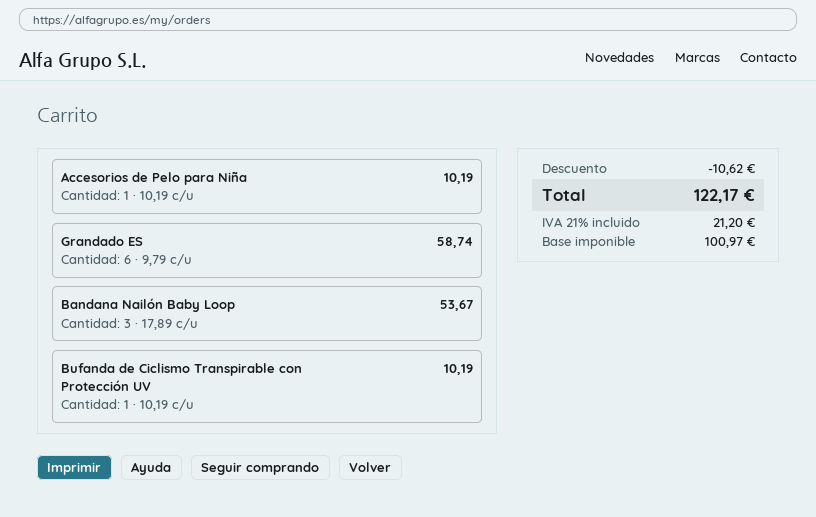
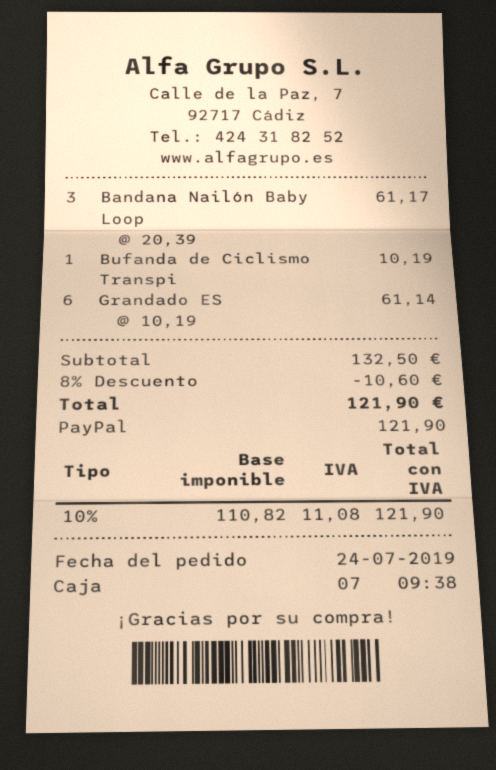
Accesorios de Pelo para Niña: 1 x 10.19 = 10.19 -> none
Grandado ES: 6 x 9.79 = 58.74 -> 6 x 10.19 = 61.14
Bandana Nailón Baby Loop: 3 x 17.89 = 53.67 -> 3 x 20.39 = 61.17
discount: 10.62 -> 10.60
net: 100.97 -> 110.82
tax: 21% = 21.20 -> 10% = 11.08
total: 122.17 -> 121.90

